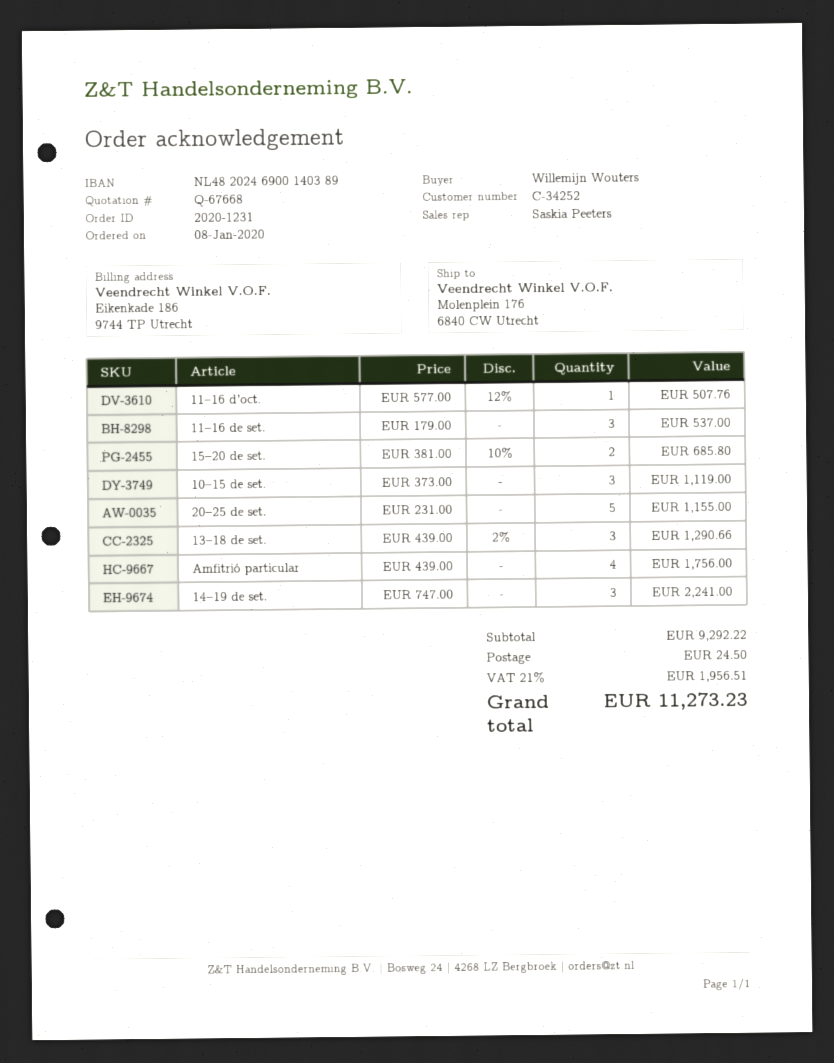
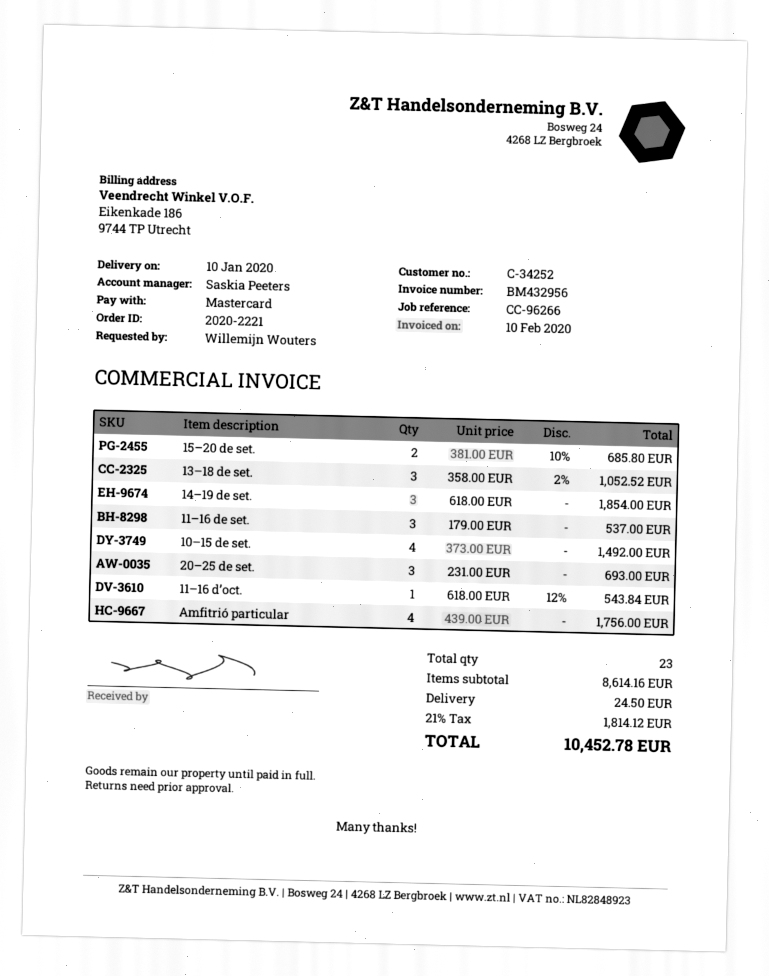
order number: 2020-1231 -> 2020-2221
11–16 d’oct.: 1 x 577.00 - 12% = 507.76 -> 1 x 618.00 - 12% = 543.84
10–15 de set.: 3 x 373.00 = 1119.00 -> 4 x 373.00 = 1492.00
20–25 de set.: 5 x 231.00 = 1155.00 -> 3 x 231.00 = 693.00
13–18 de set.: 3 x 439.00 - 2% = 1290.66 -> 3 x 358.00 - 2% = 1052.52
14–19 de set.: 3 x 747.00 = 2241.00 -> 3 x 618.00 = 1854.00
subtotal: 9292.22 -> 8614.16
tax: 21% = 1956.51 -> 21% = 1814.12
total: 11273.23 -> 10452.78

